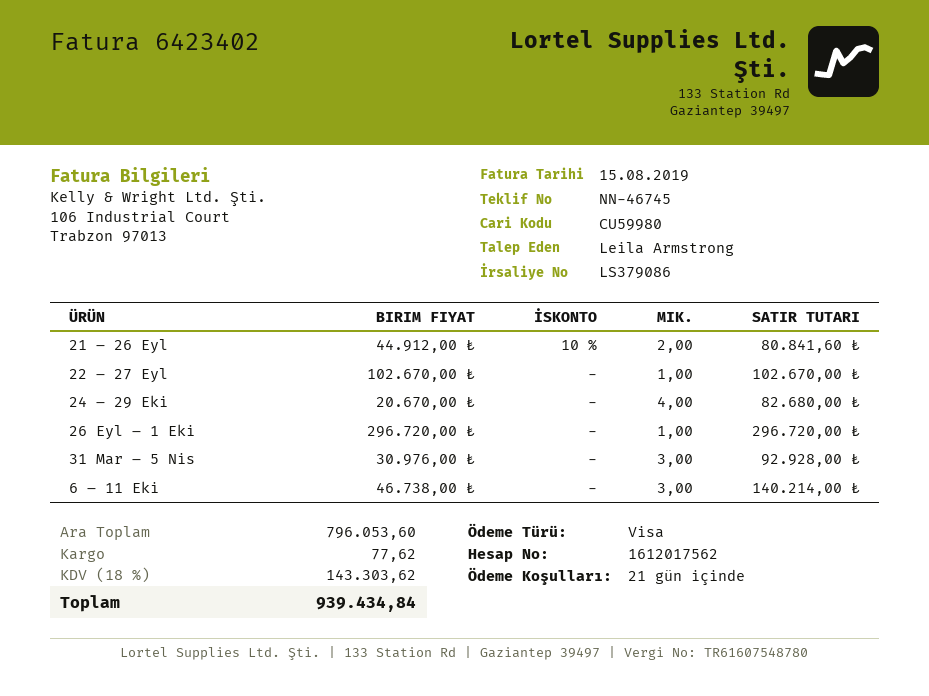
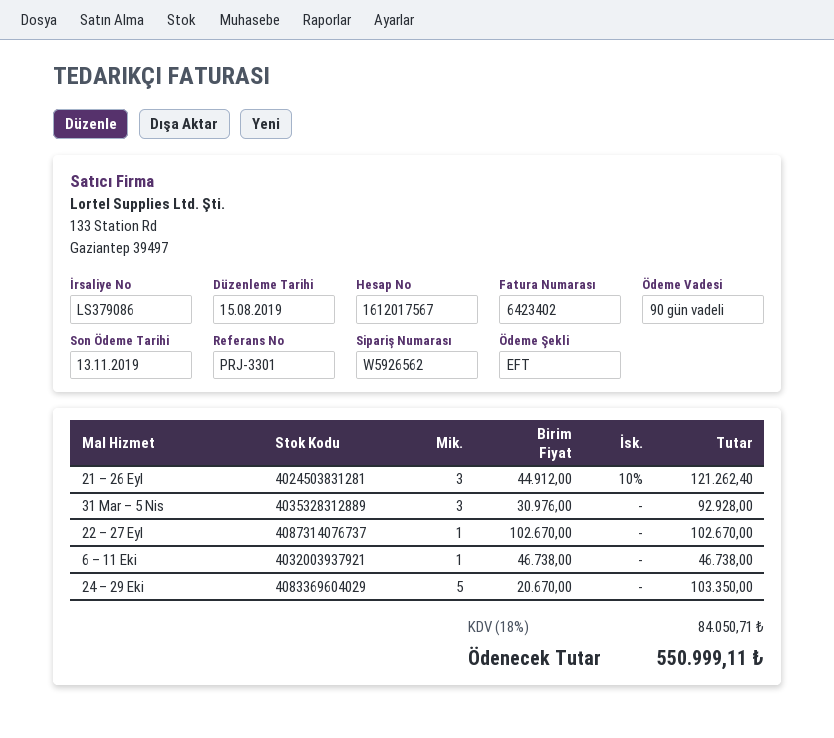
payment terms: 21 days -> 90 days
payment method: Visa -> bank transfer
bank account: 1612017562 -> 1612017567
21 – 26 Eyl: 2 x 44912.00 - 10% = 80841.60 -> 3 x 44912.00 - 10% = 121262.40
24 – 29 Eki: 4 x 20670.00 = 82680.00 -> 5 x 20670.00 = 103350.00
26 Eyl – 1 Eki: 1 x 296720.00 = 296720.00 -> none
6 – 11 Eki: 3 x 46738.00 = 140214.00 -> 1 x 46738.00 = 46738.00
shipping: 77.62 -> none
tax: 18% = 143303.62 -> 18% = 84050.71
total: 939434.84 -> 550999.11

